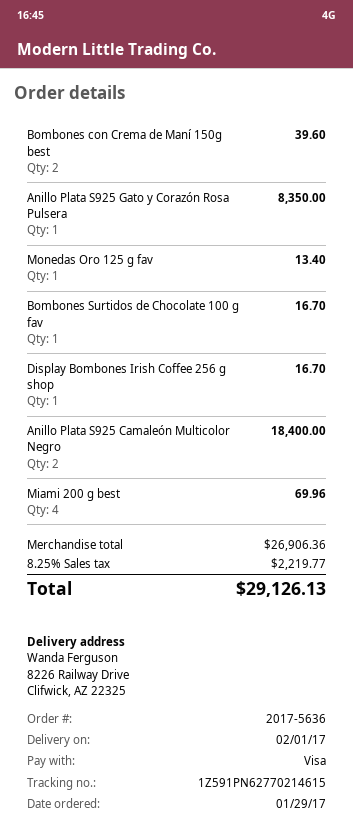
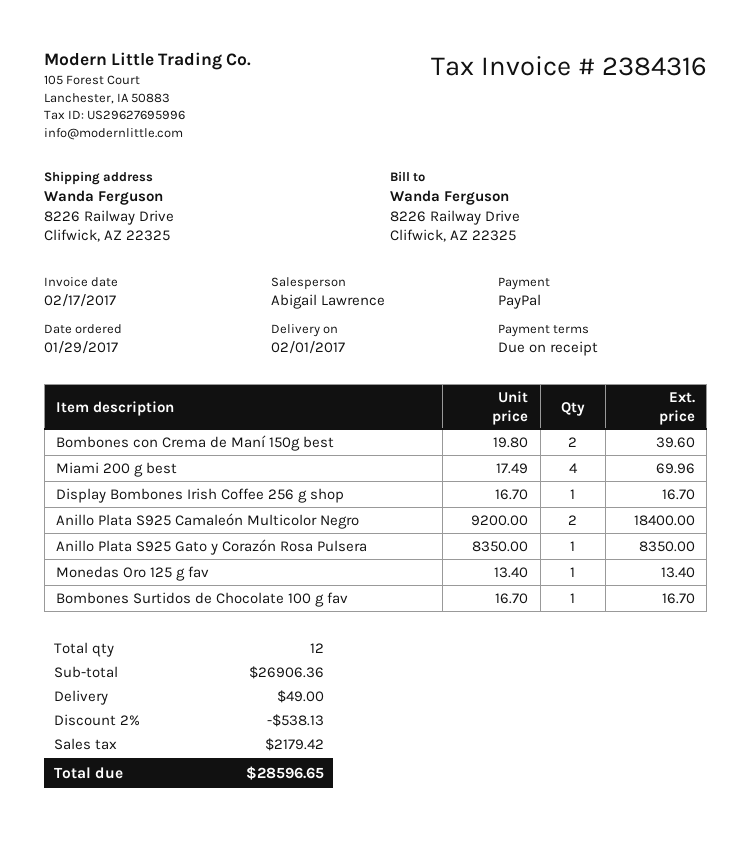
payment method: Visa -> PayPal
discount: none -> 2% = 538.13
shipping: none -> 49.00
tax: 2219.77 -> 2179.42
total: 29126.13 -> 28596.65

